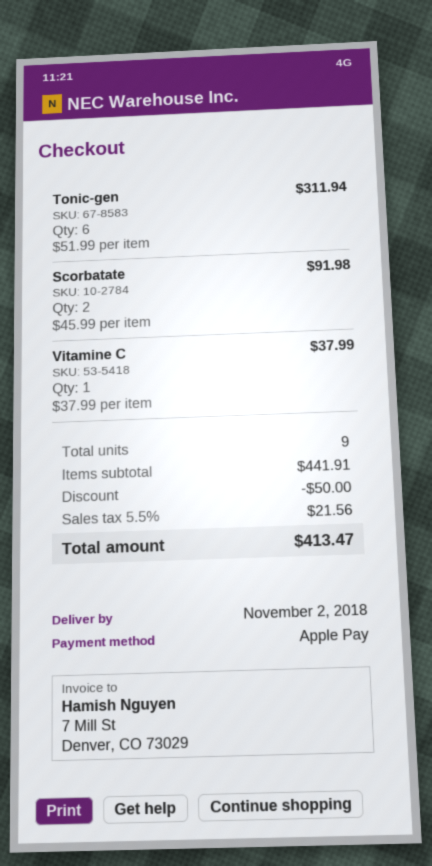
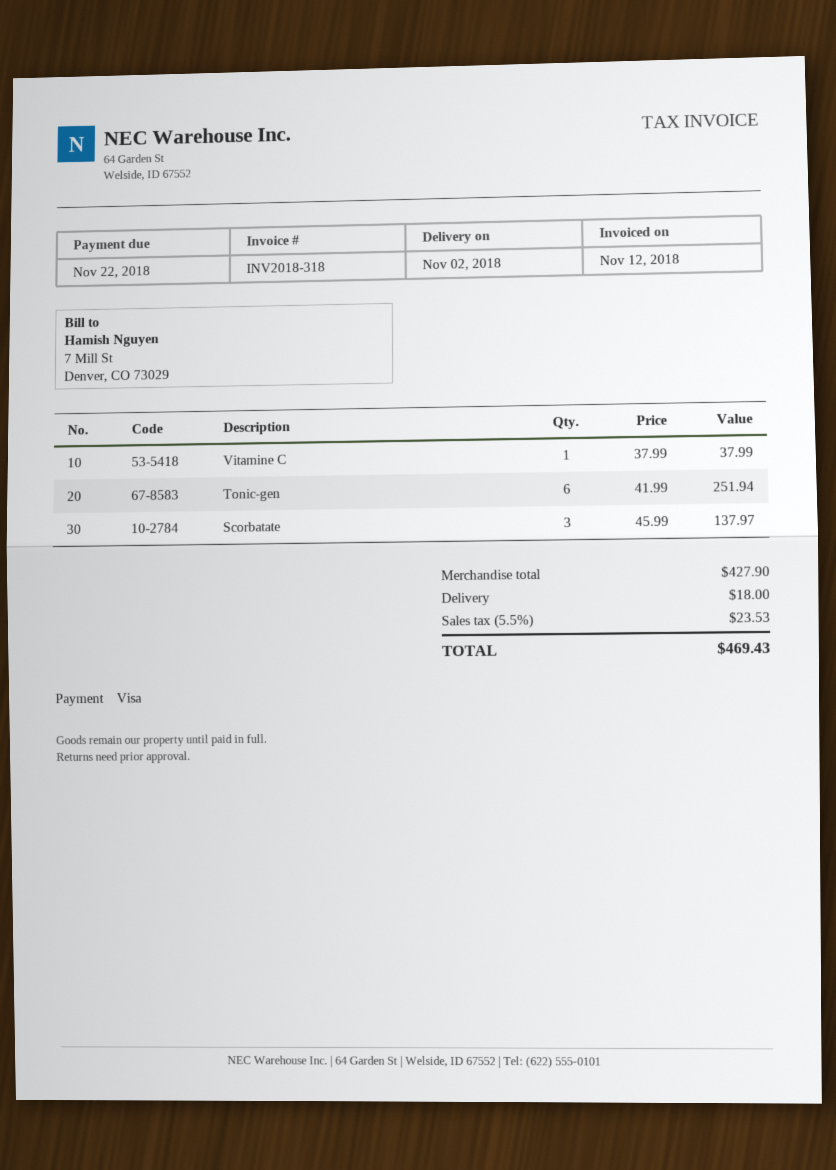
payment method: Apple Pay -> Visa
Tonic-gen: 6 x 51.99 = 311.94 -> 6 x 41.99 = 251.94
Scorbatate: 2 x 45.99 = 91.98 -> 3 x 45.99 = 137.97
subtotal: 441.91 -> 427.90
discount: 50.00 -> none
shipping: none -> 18.00
tax: 5.5% = 21.56 -> 5.5% = 23.53
total: 413.47 -> 469.43

